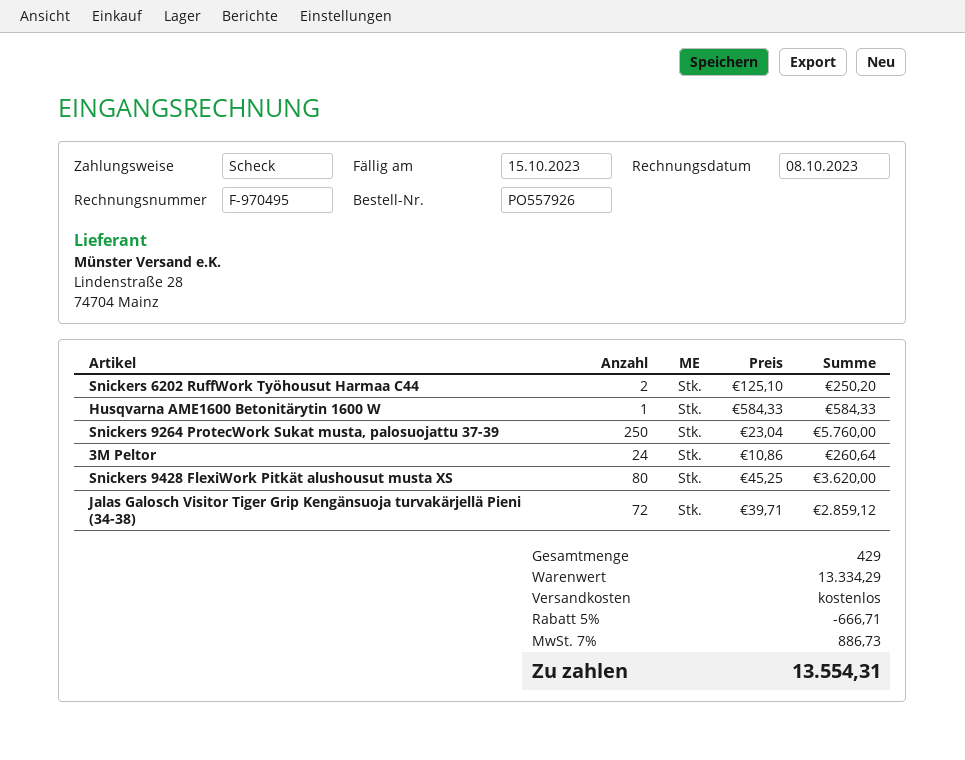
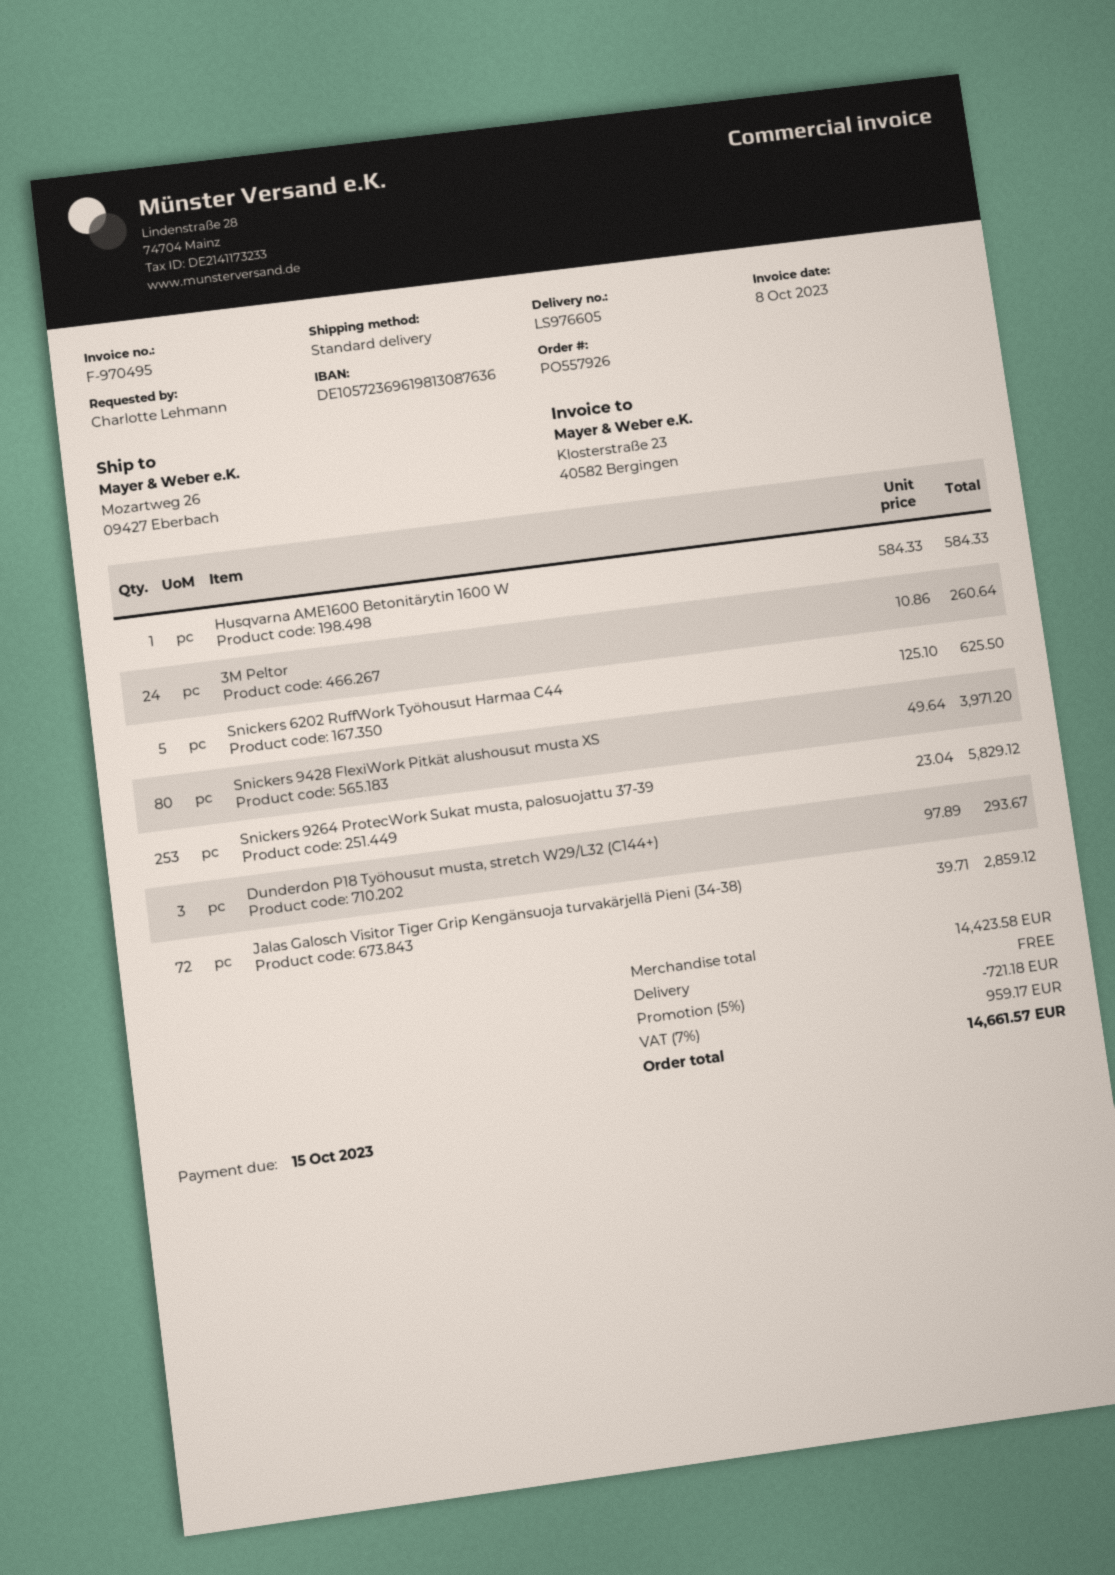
Snickers 6202 RuffWork Työhousut Harmaa C44: 2 x 125.10 = 250.20 -> 5 x 125.10 = 625.50
Snickers 9264 ProtecWork Sukat musta, palosuojattu 37-39: 250 x 23.04 = 5760.00 -> 253 x 23.04 = 5829.12
Snickers 9428 FlexiWork Pitkät alushousut musta XS: 80 x 45.25 = 3620.00 -> 80 x 49.64 = 3971.20
Dunderdon P18 Työhousut musta, stretch W29/L32 (C144+): none -> 3 x 97.89 = 293.67
subtotal: 13334.29 -> 14423.58
discount: 5% = 666.71 -> 5% = 721.18
tax: 7% = 886.73 -> 7% = 959.17
total: 13554.31 -> 14661.57

